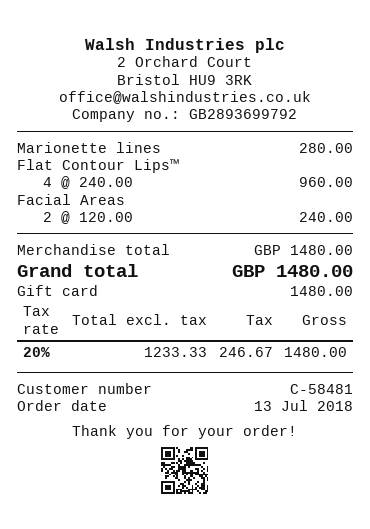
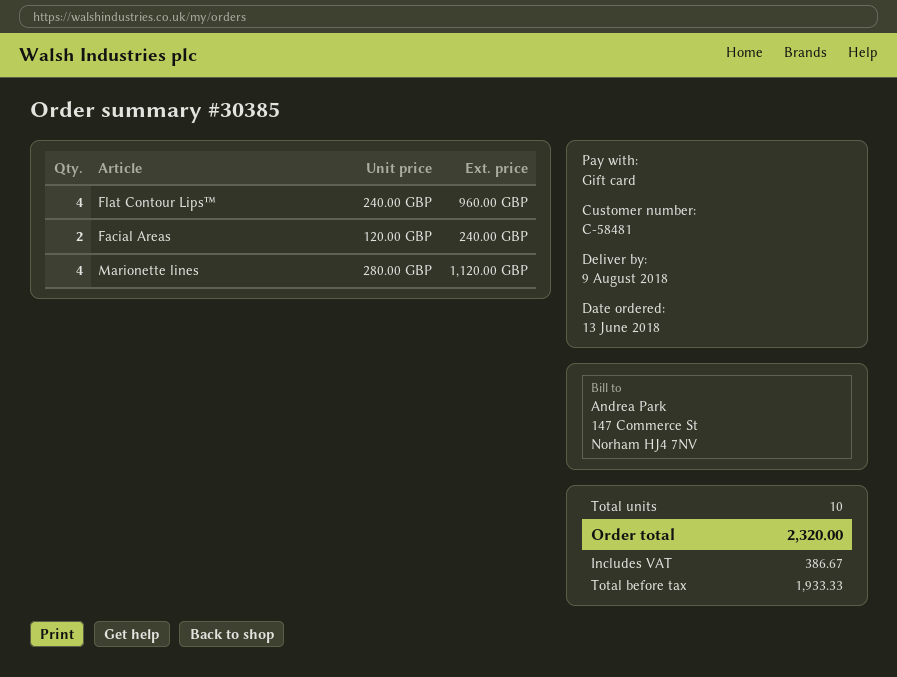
order date: 2018-07-13 -> 2018-06-13
Marionette lines: 1 x 280.00 = 280.00 -> 4 x 280.00 = 1120.00
net: 1233.33 -> 1933.33
tax: 246.67 -> 386.67
total: 1480.00 -> 2320.00

